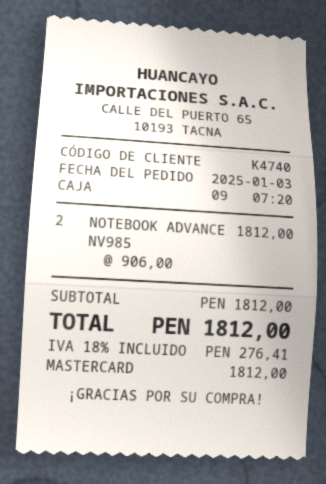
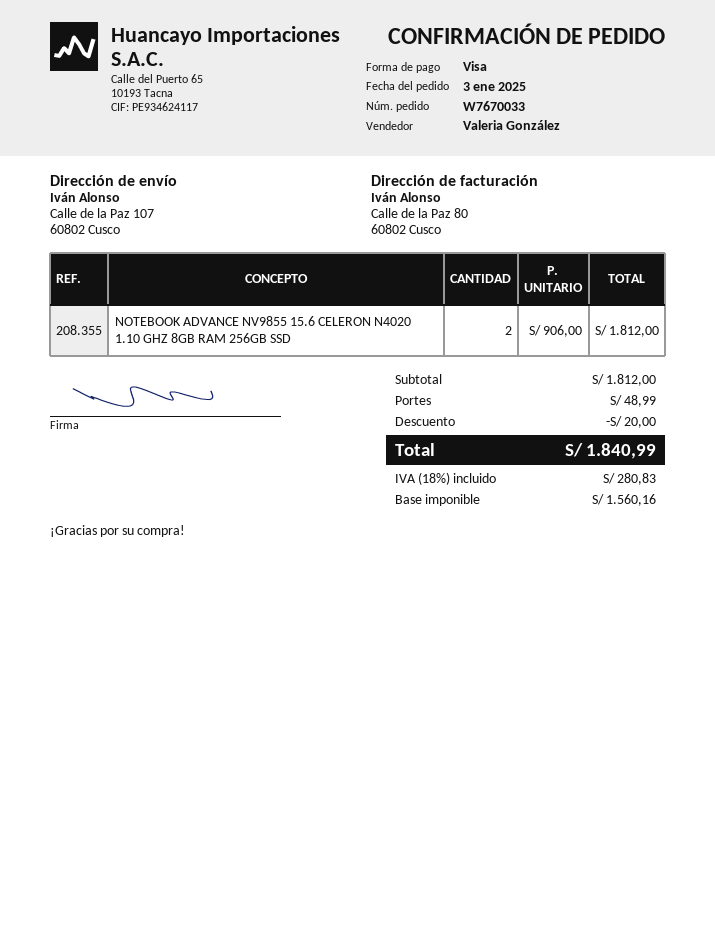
payment method: Mastercard -> Visa
discount: none -> 20.00
shipping: none -> 48.99
tax: 18% = 276.41 -> 18% = 280.83
total: 1812.00 -> 1840.99

